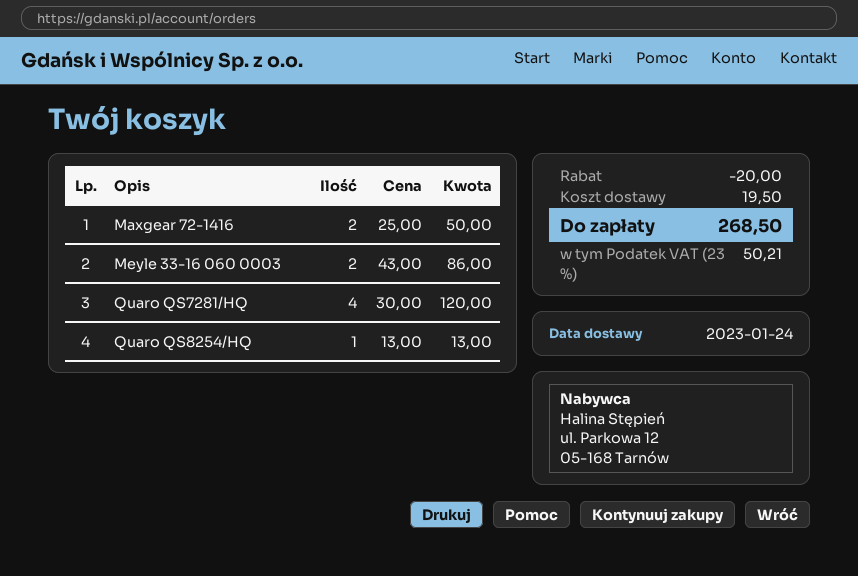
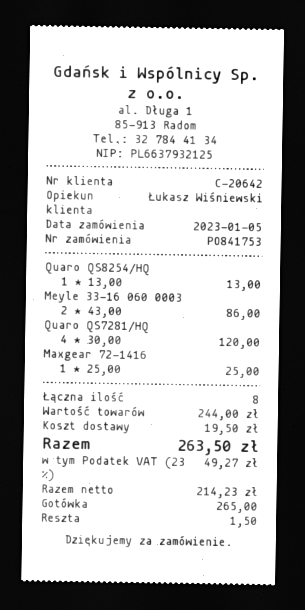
Maxgear 72-1416: 2 x 25.00 = 50.00 -> 1 x 25.00 = 25.00
discount: 20.00 -> none
tax: 23% = 50.21 -> 23% = 49.27
total: 268.50 -> 263.50

